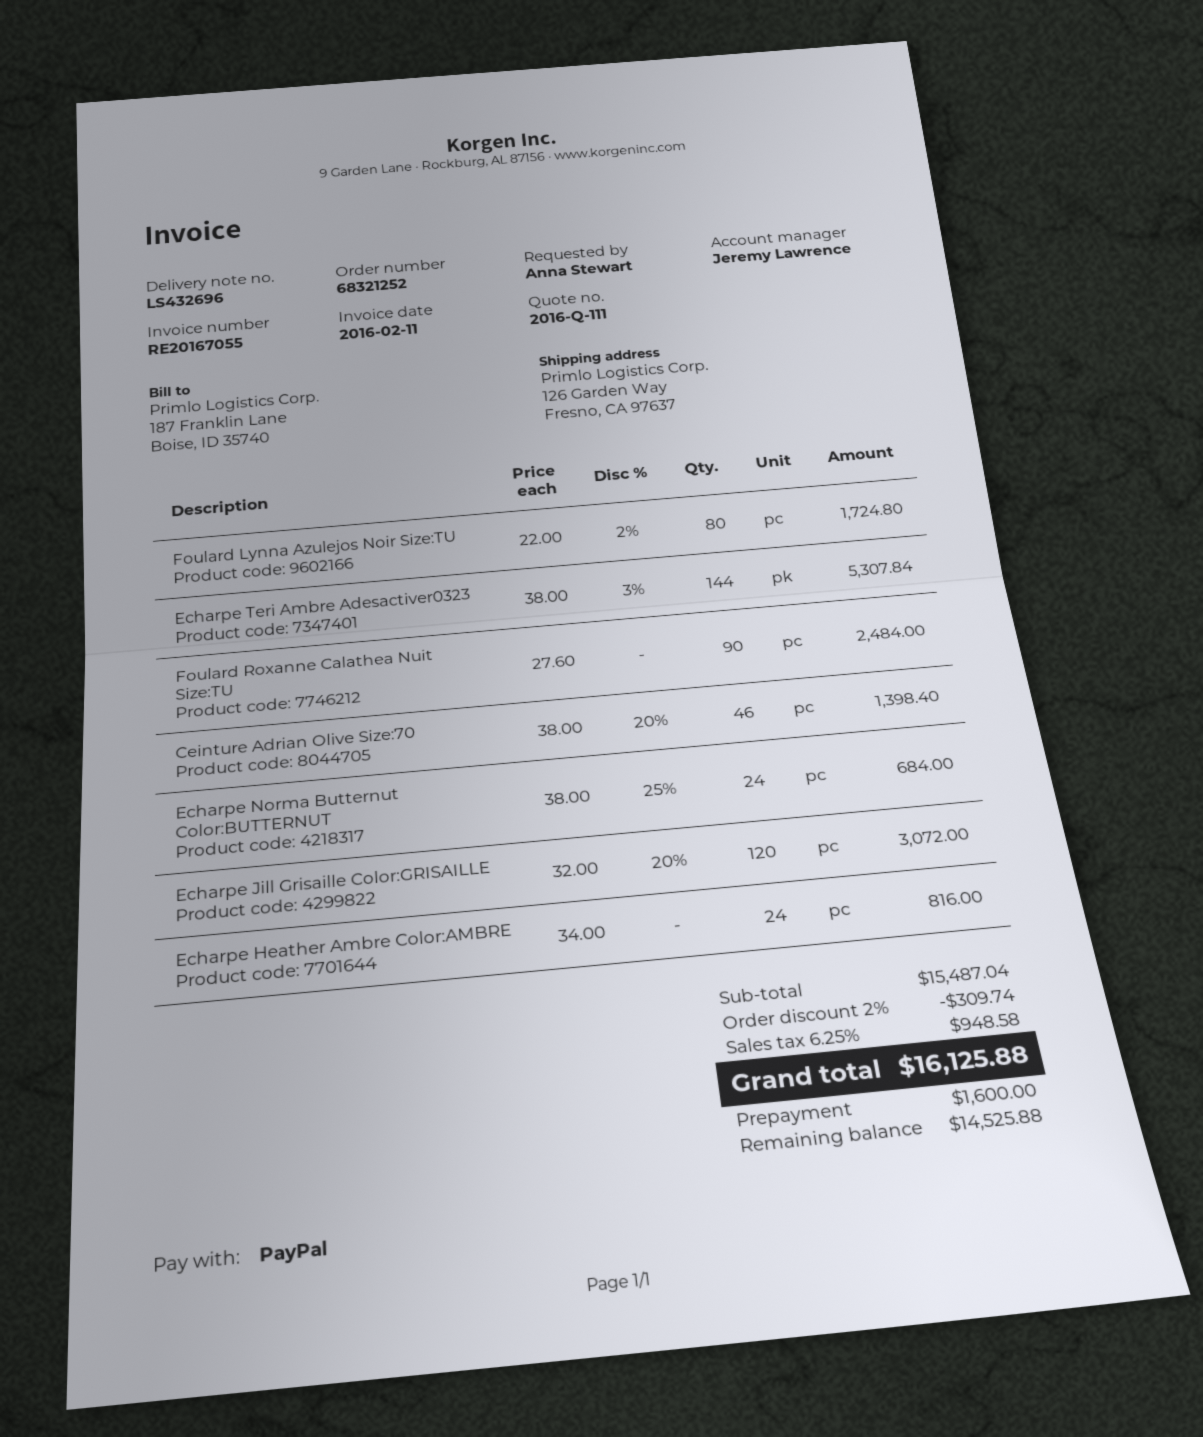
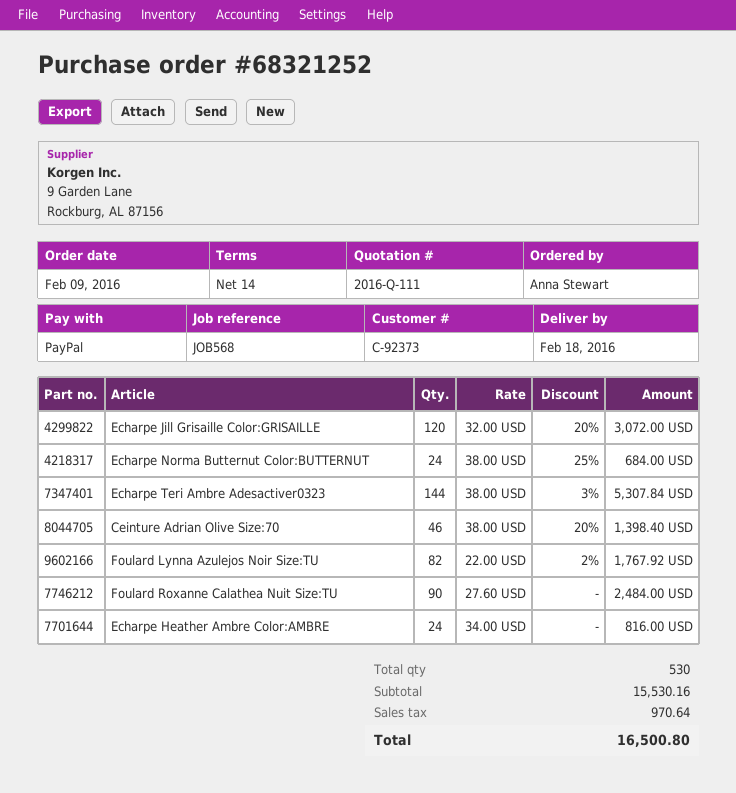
Foulard Lynna Azulejos Noir Size:TU: 80 x 22.00 - 2% = 1724.80 -> 82 x 22.00 - 2% = 1767.92
subtotal: 15487.04 -> 15530.16
discount: 2% = 309.74 -> none
tax: 948.58 -> 970.64
total: 16125.88 -> 16500.80

